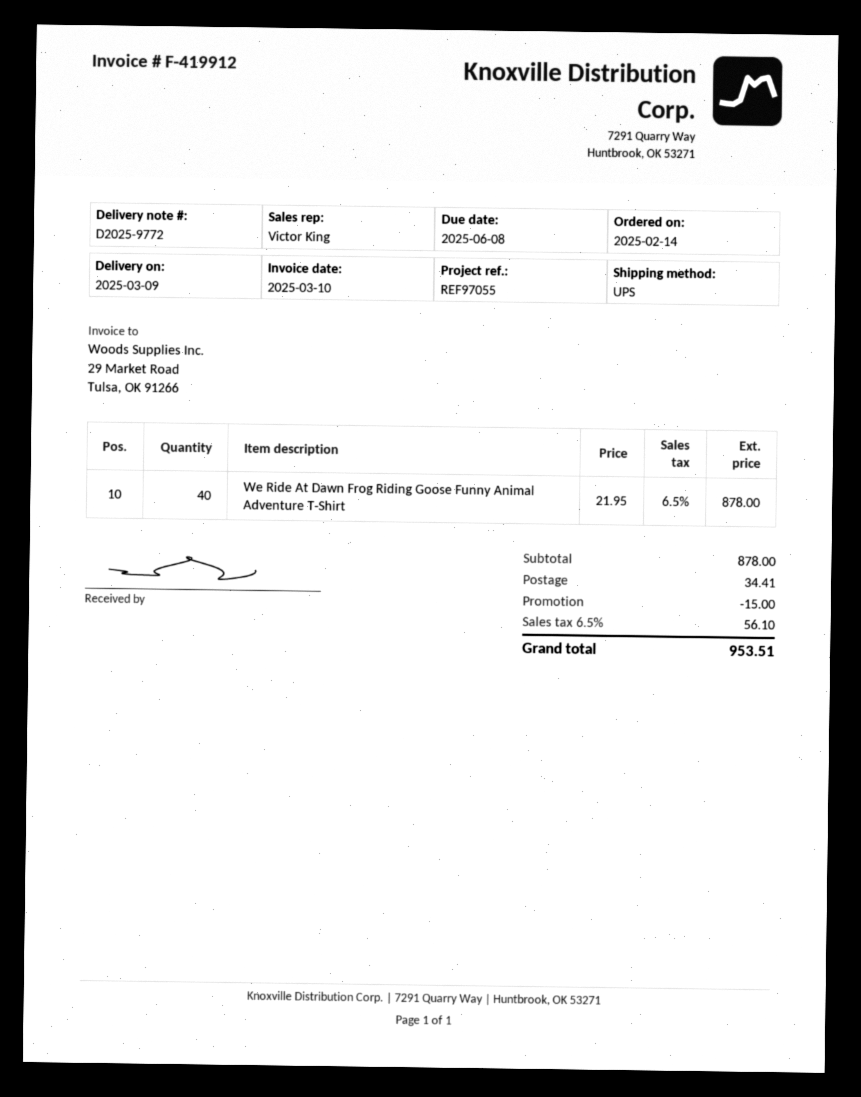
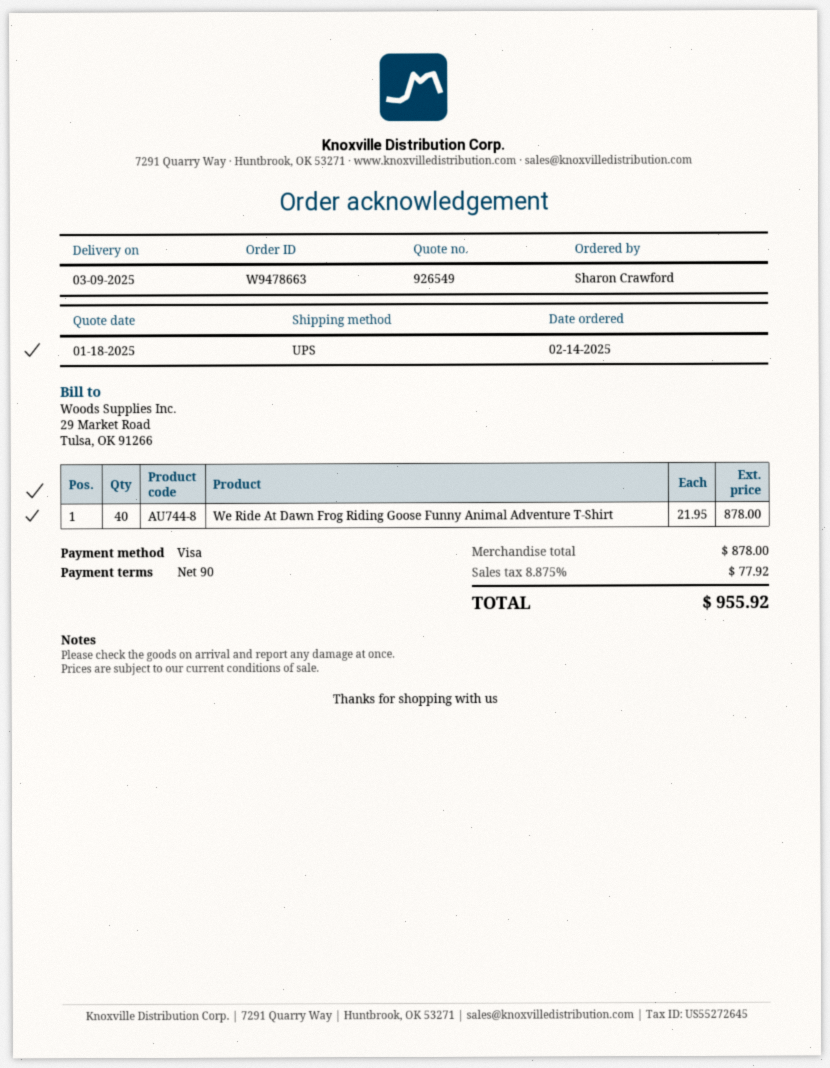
discount: 15.00 -> none
shipping: 34.41 -> none
tax: 6.5% = 56.10 -> 8.875% = 77.92
total: 953.51 -> 955.92

